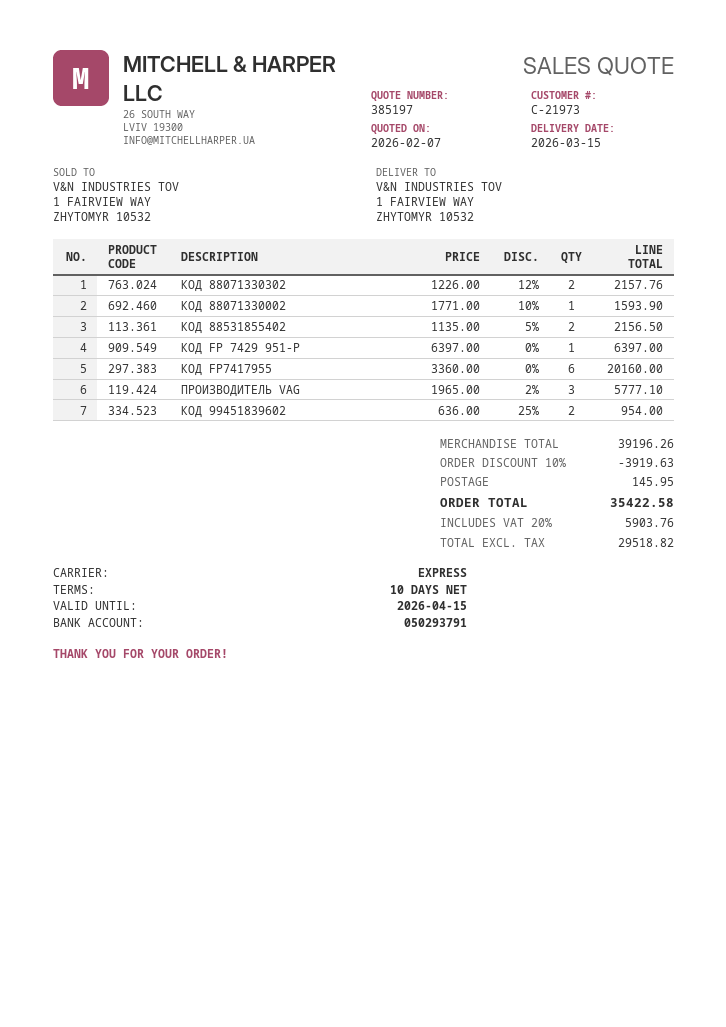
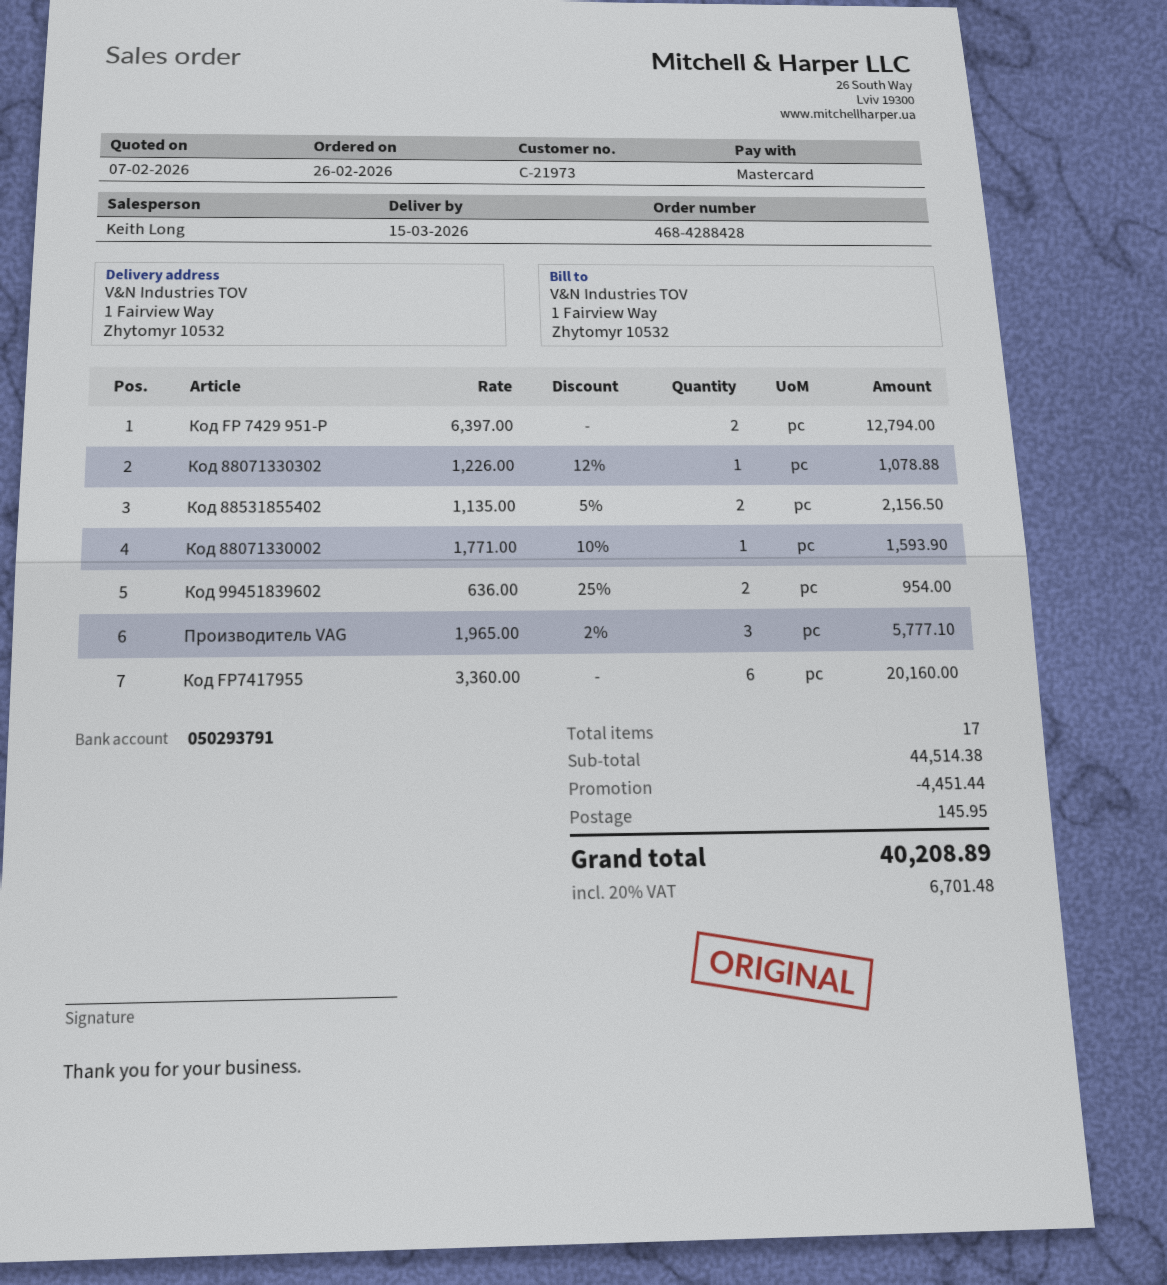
КОД 88071330302: 2 x 1226.00 - 12% = 2157.76 -> 1 x 1226.00 - 12% = 1078.88
КОД FP 7429 951-P: 1 x 6397.00 = 6397.00 -> 2 x 6397.00 = 12794.00
subtotal: 39196.26 -> 44514.38
discount: 3919.63 -> 4451.44
tax: 20% = 5903.76 -> 20% = 6701.48
total: 35422.58 -> 40208.89

